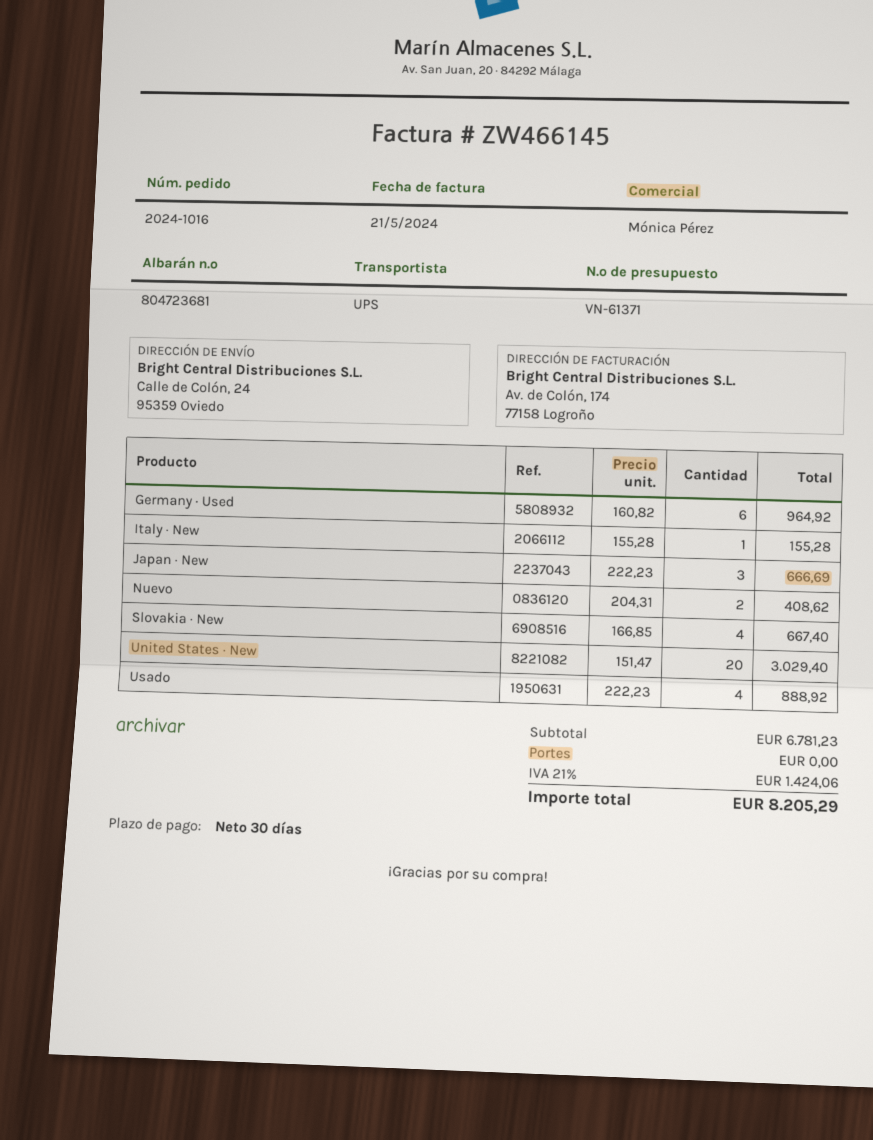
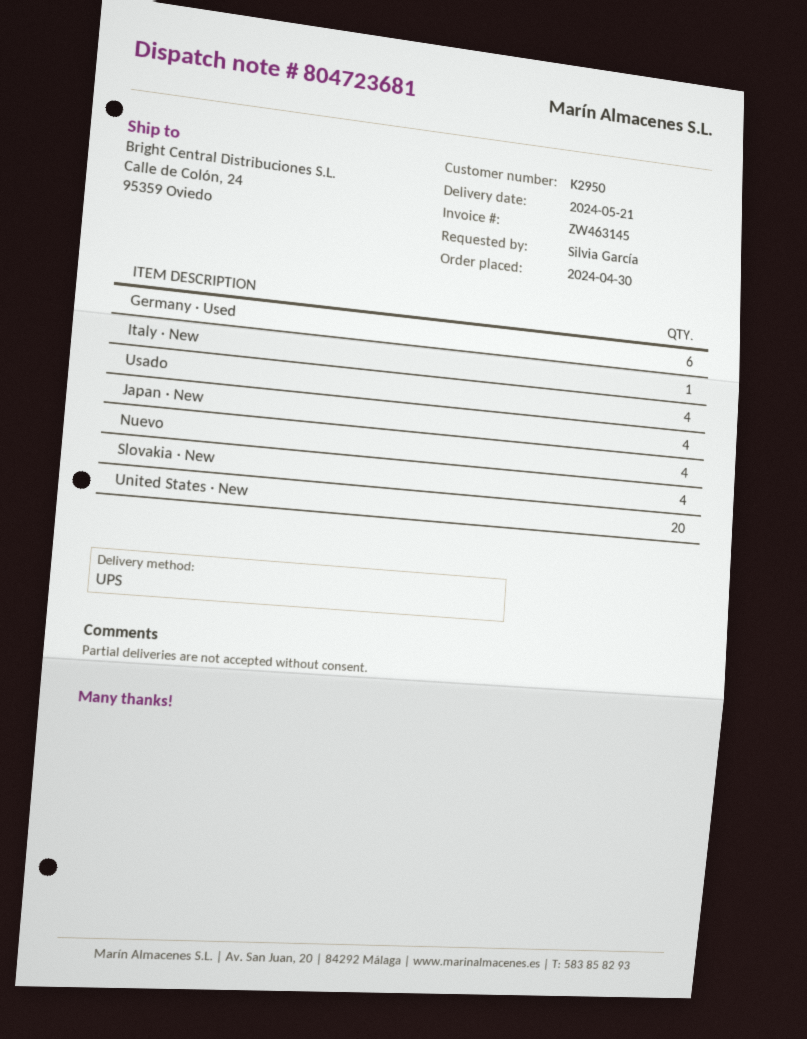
invoice number: ZW466145 -> ZW463145
Japan · New: 3 -> 4
Nuevo: 2 -> 4

